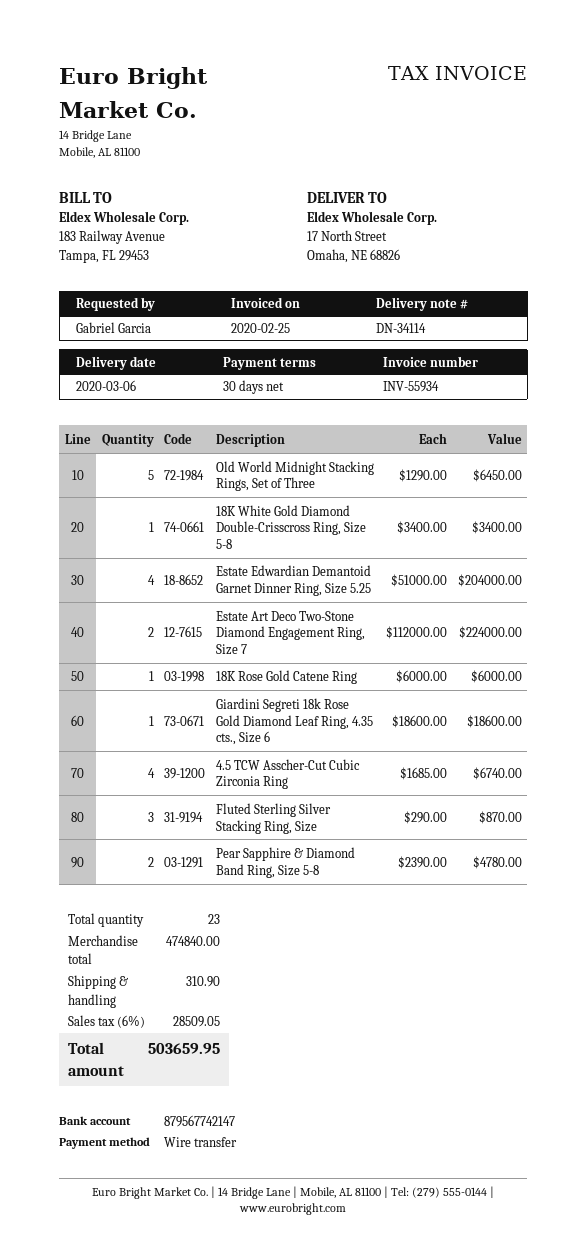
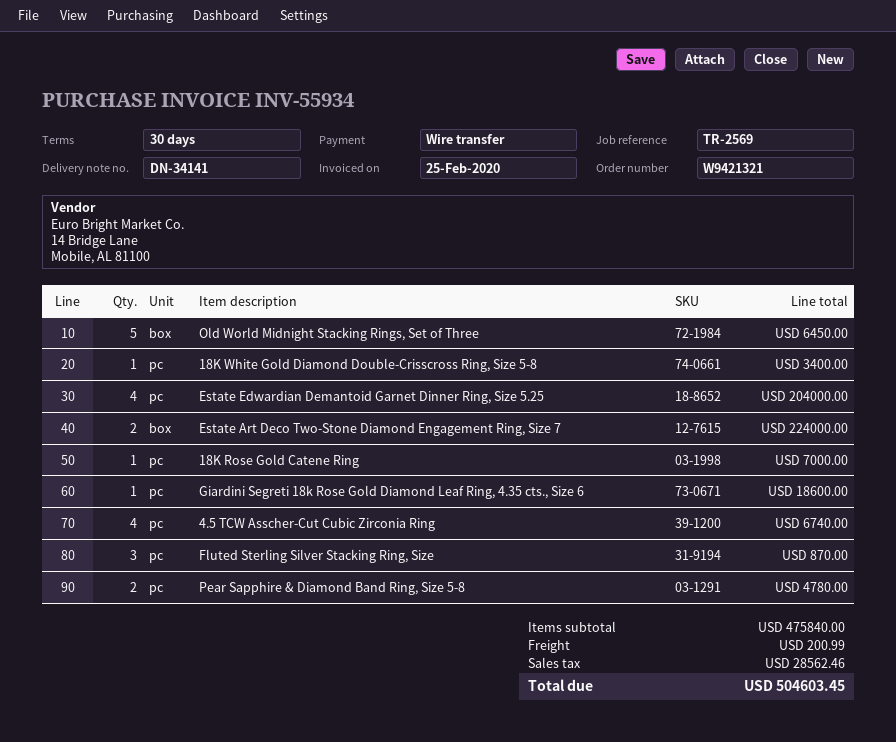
delivery note number: DN-34114 -> DN-34141
18K Rose Gold Catene Ring: 1 for 6000.00 -> 1 for 7000.00
subtotal: 474840.00 -> 475840.00
shipping: 310.90 -> 200.99
tax: 28509.05 -> 28562.46
total: 503659.95 -> 504603.45

